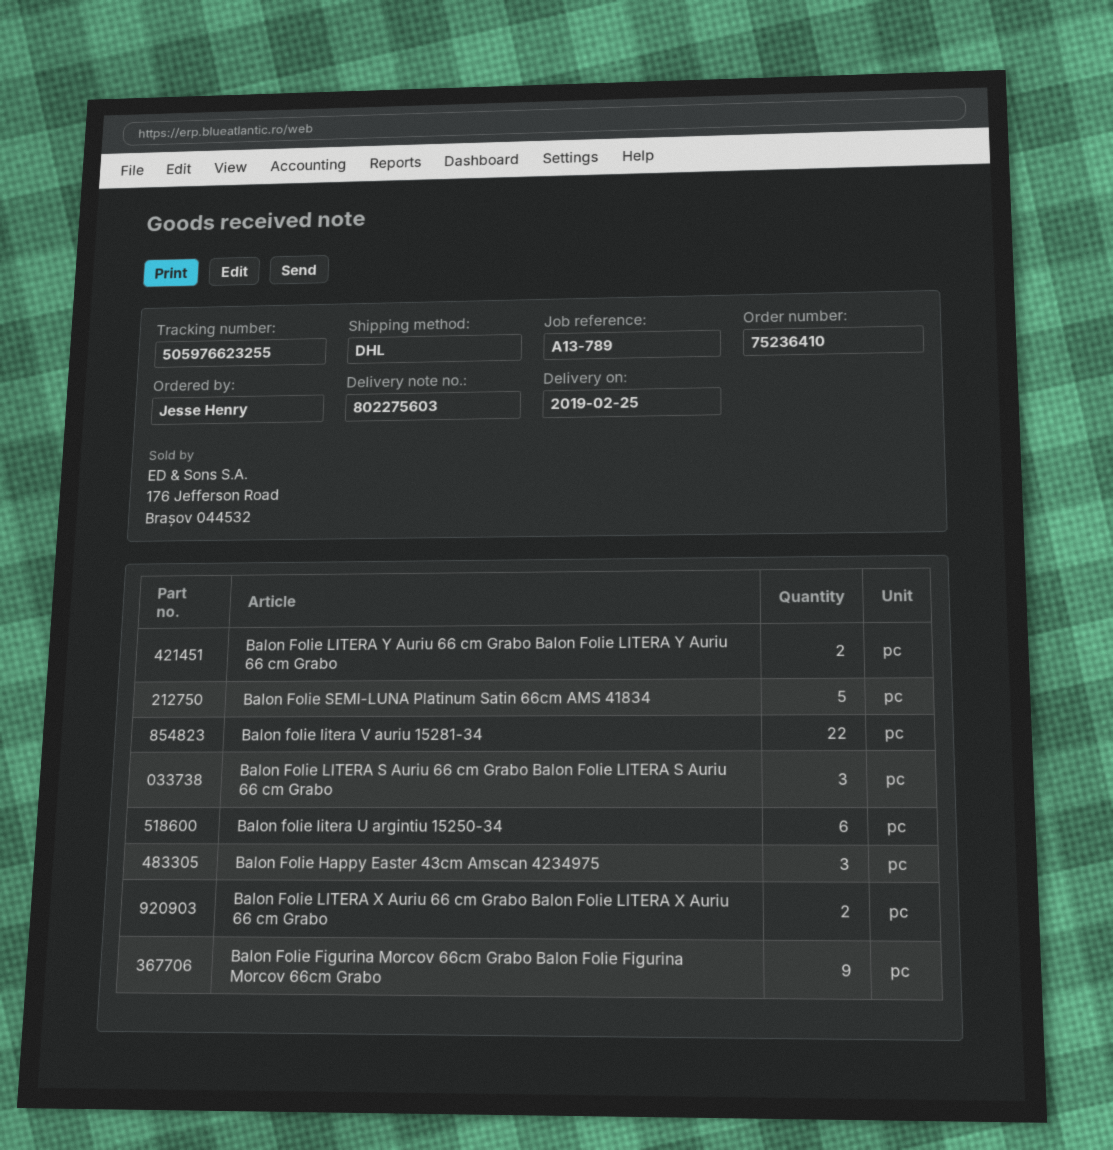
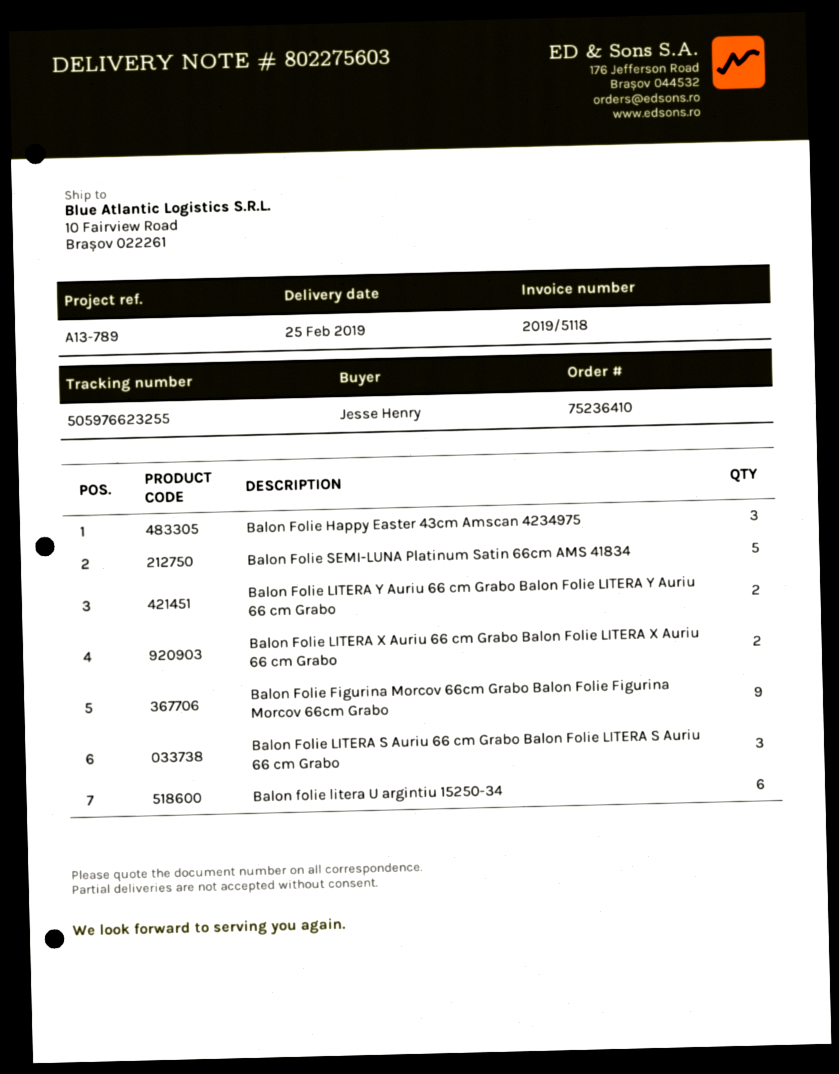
Balon folie litera V auriu 15281-34: 22 -> none

